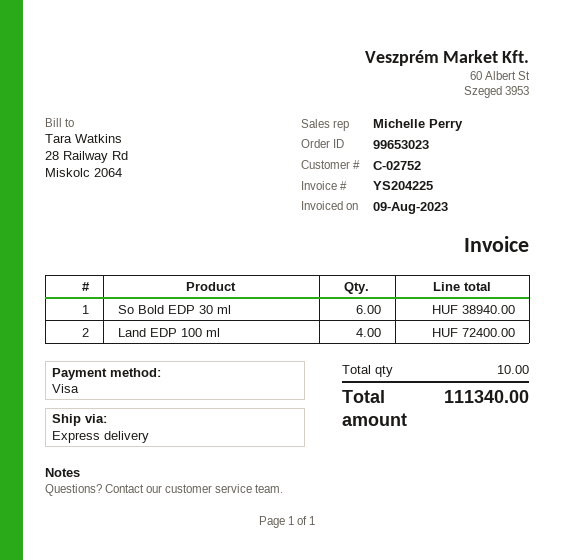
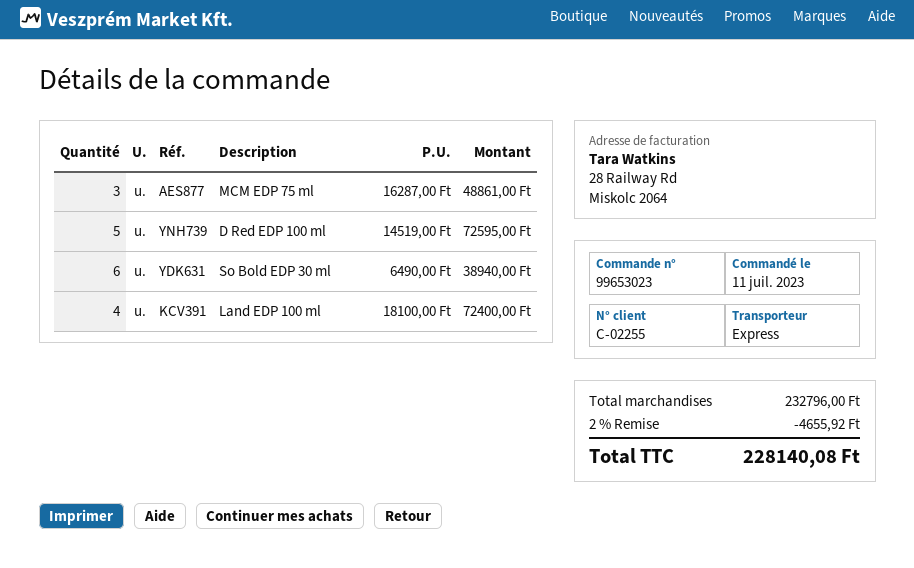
customer number: C-02752 -> C-02255
MCM EDP 75 ml: none -> 3 for 48861.00
D Red EDP 100 ml: none -> 5 for 72595.00
discount: none -> 2% = 4655.92
total: 111340.00 -> 228140.08

